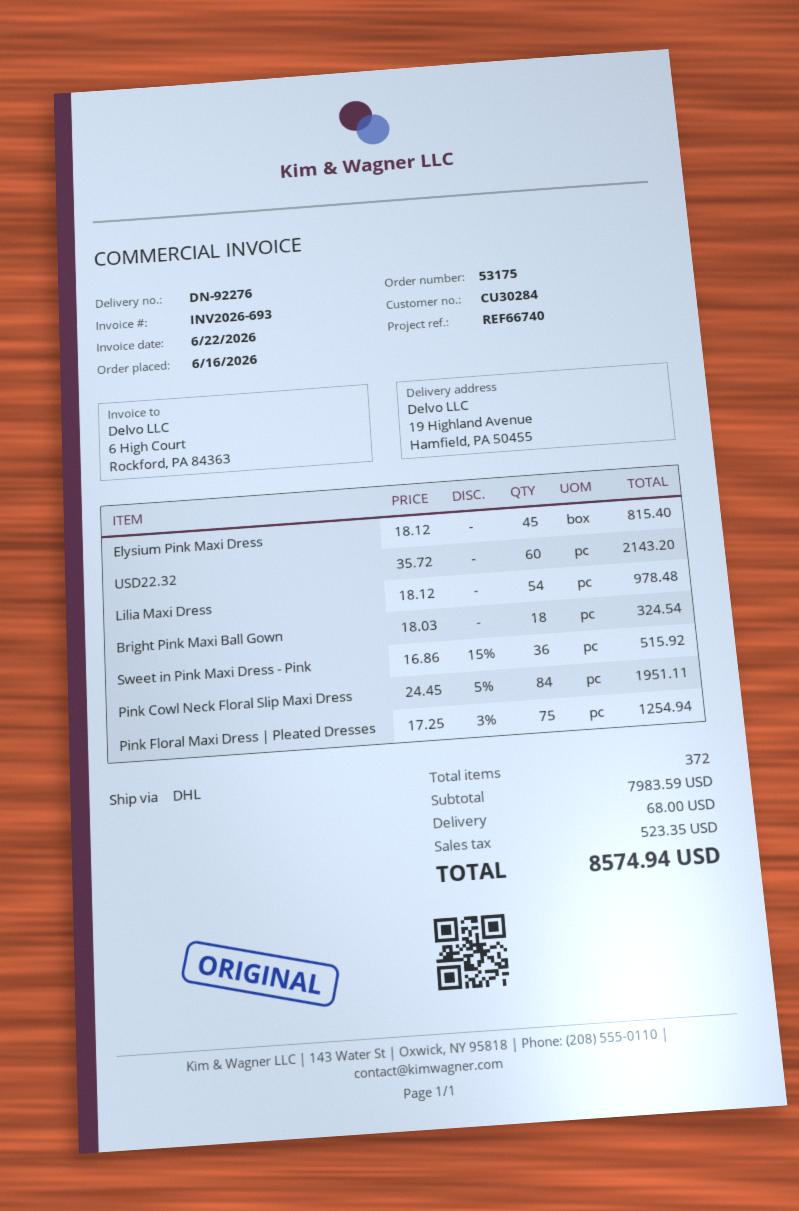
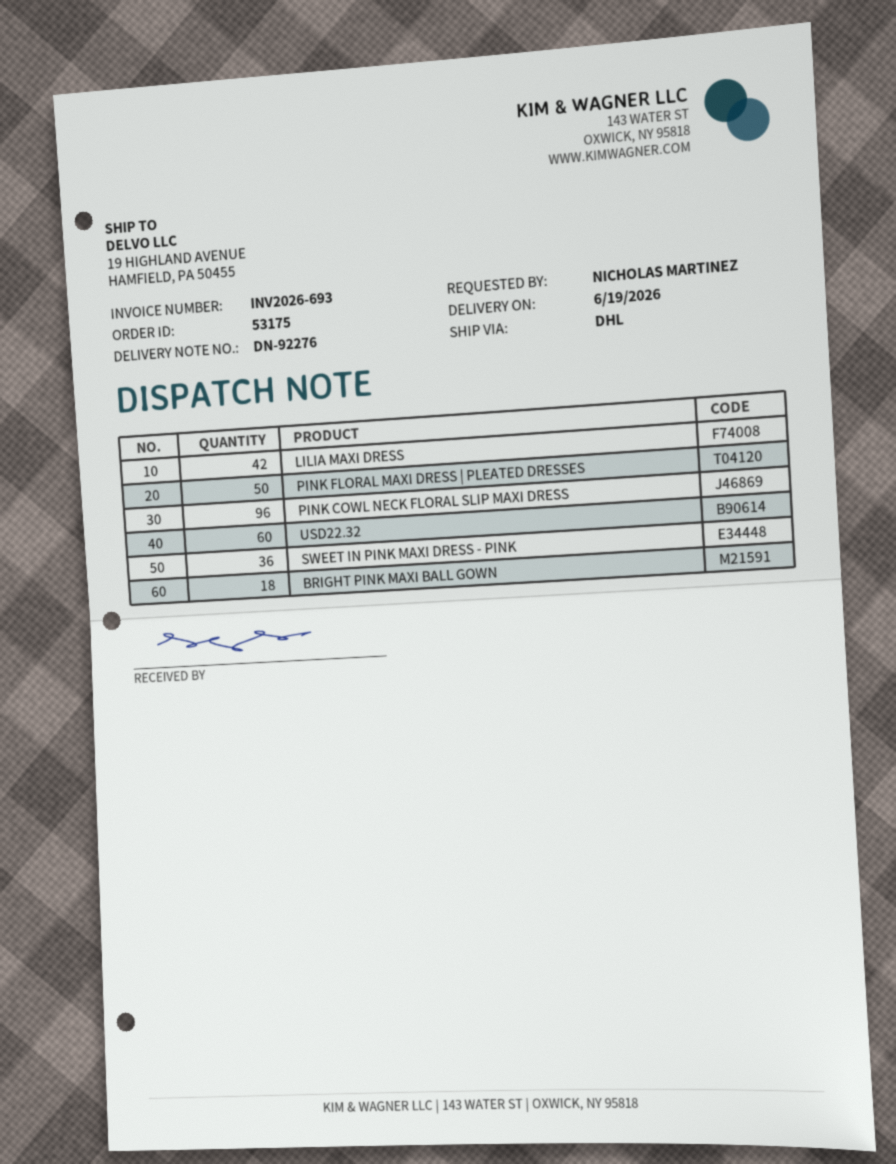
Elysium Pink Maxi Dress: 45 -> none
Lilia Maxi Dress: 54 -> 42
Pink Cowl Neck Floral Slip Maxi Dress: 84 -> 96
Pink Floral Maxi Dress | Pleated Dresses: 75 -> 50

